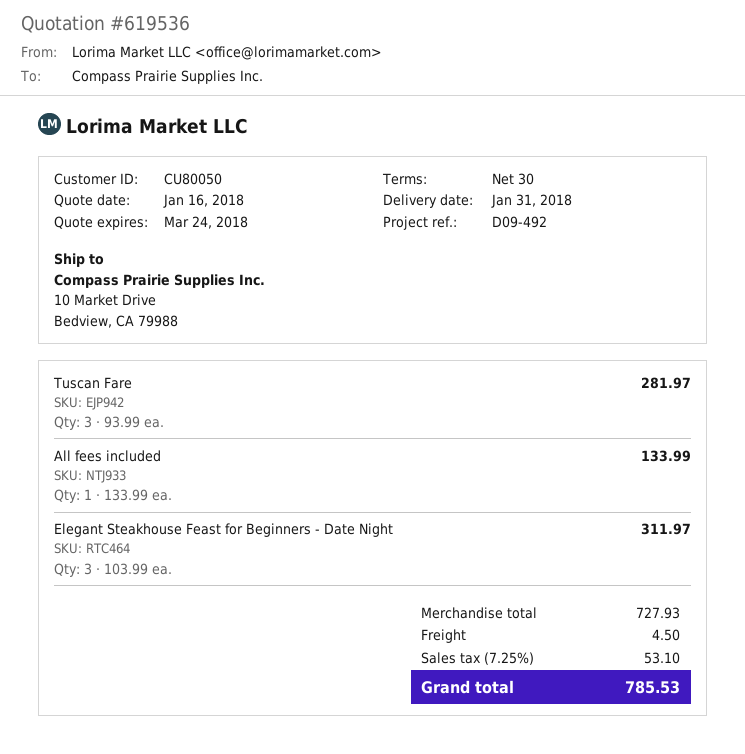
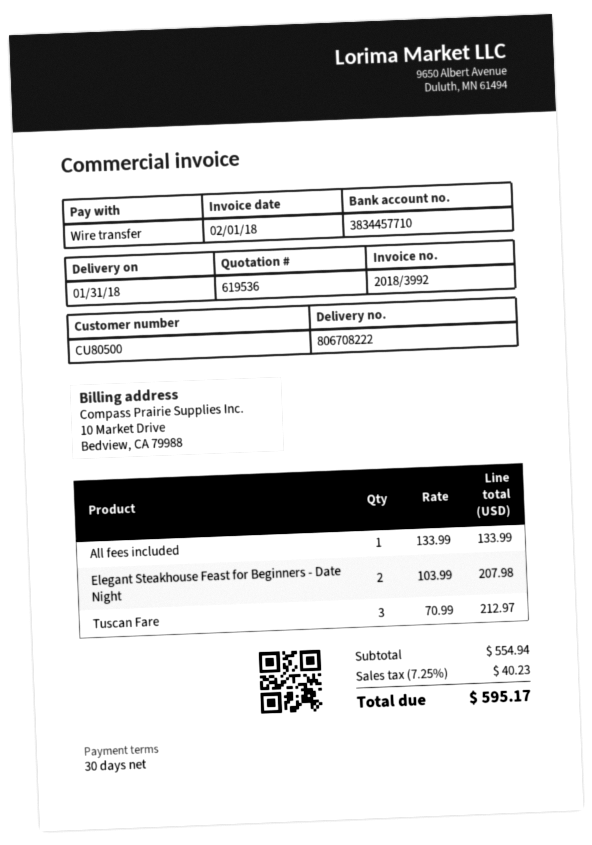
customer number: CU80050 -> CU80500
Tuscan Fare: 3 x 93.99 = 281.97 -> 3 x 70.99 = 212.97
Elegant Steakhouse Feast for Beginners - Date Night: 3 x 103.99 = 311.97 -> 2 x 103.99 = 207.98
subtotal: 727.93 -> 554.94
shipping: 4.50 -> none
tax: 7.25% = 53.10 -> 7.25% = 40.23
total: 785.53 -> 595.17

